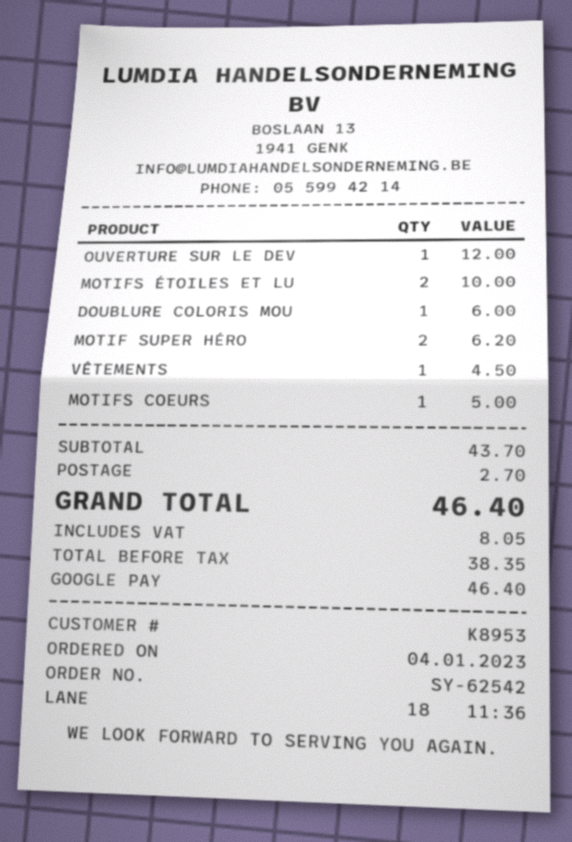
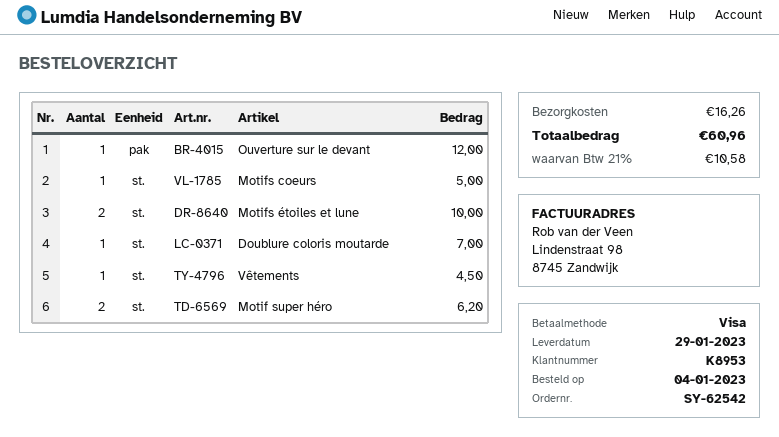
payment method: Google Pay -> Visa
DOUBLURE COLORIS MOU: 1 for 6.00 -> 1 for 7.00
shipping: 2.70 -> 16.26
tax: 8.05 -> 10.58
total: 46.40 -> 60.96

